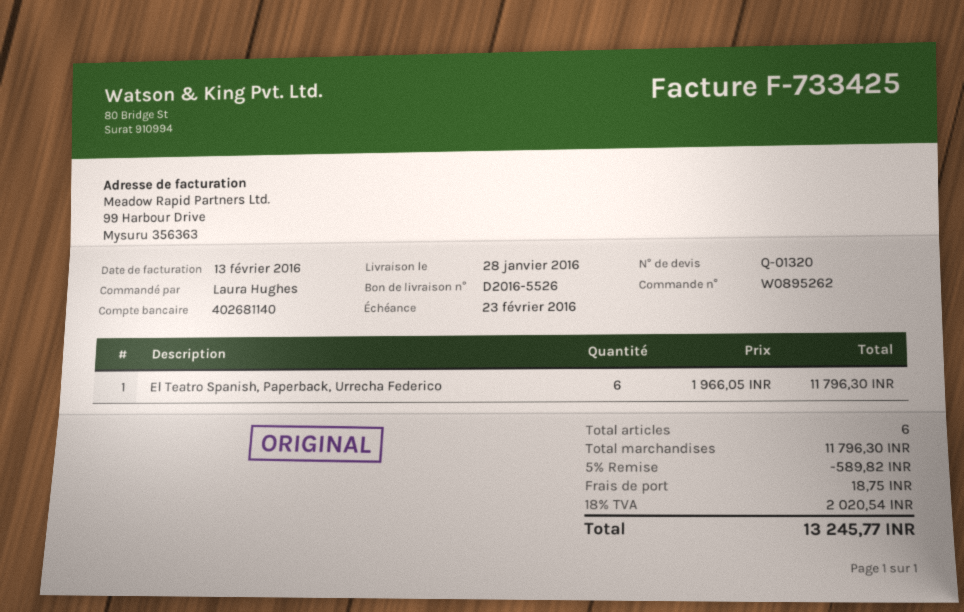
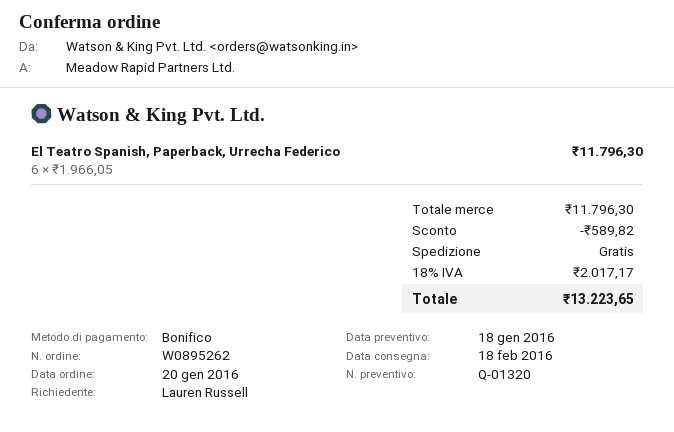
delivery date: 2016-01-28 -> 2016-02-18
ordered by: Laura Hughes -> Lauren Russell
shipping: 18.75 -> 0.00
tax: 18% = 2020.54 -> 18% = 2017.17
total: 13245.77 -> 13223.65

